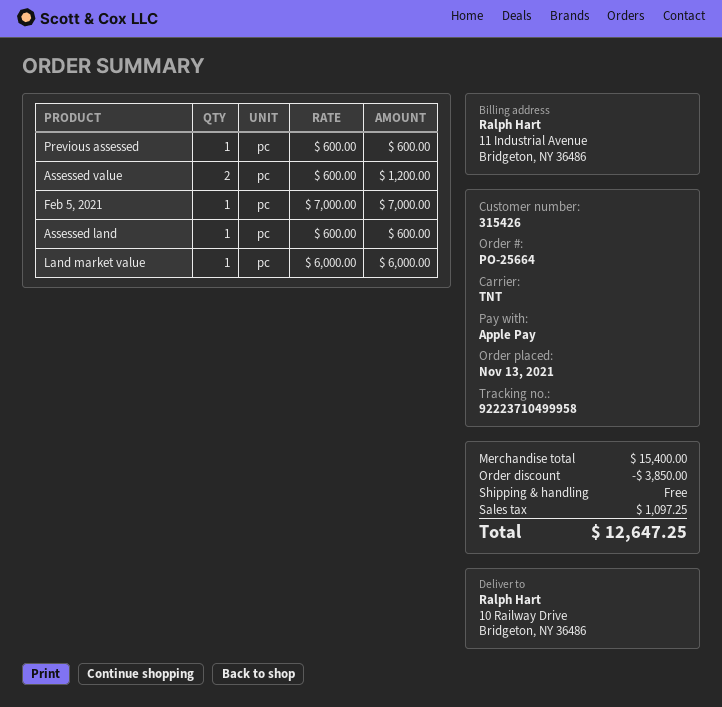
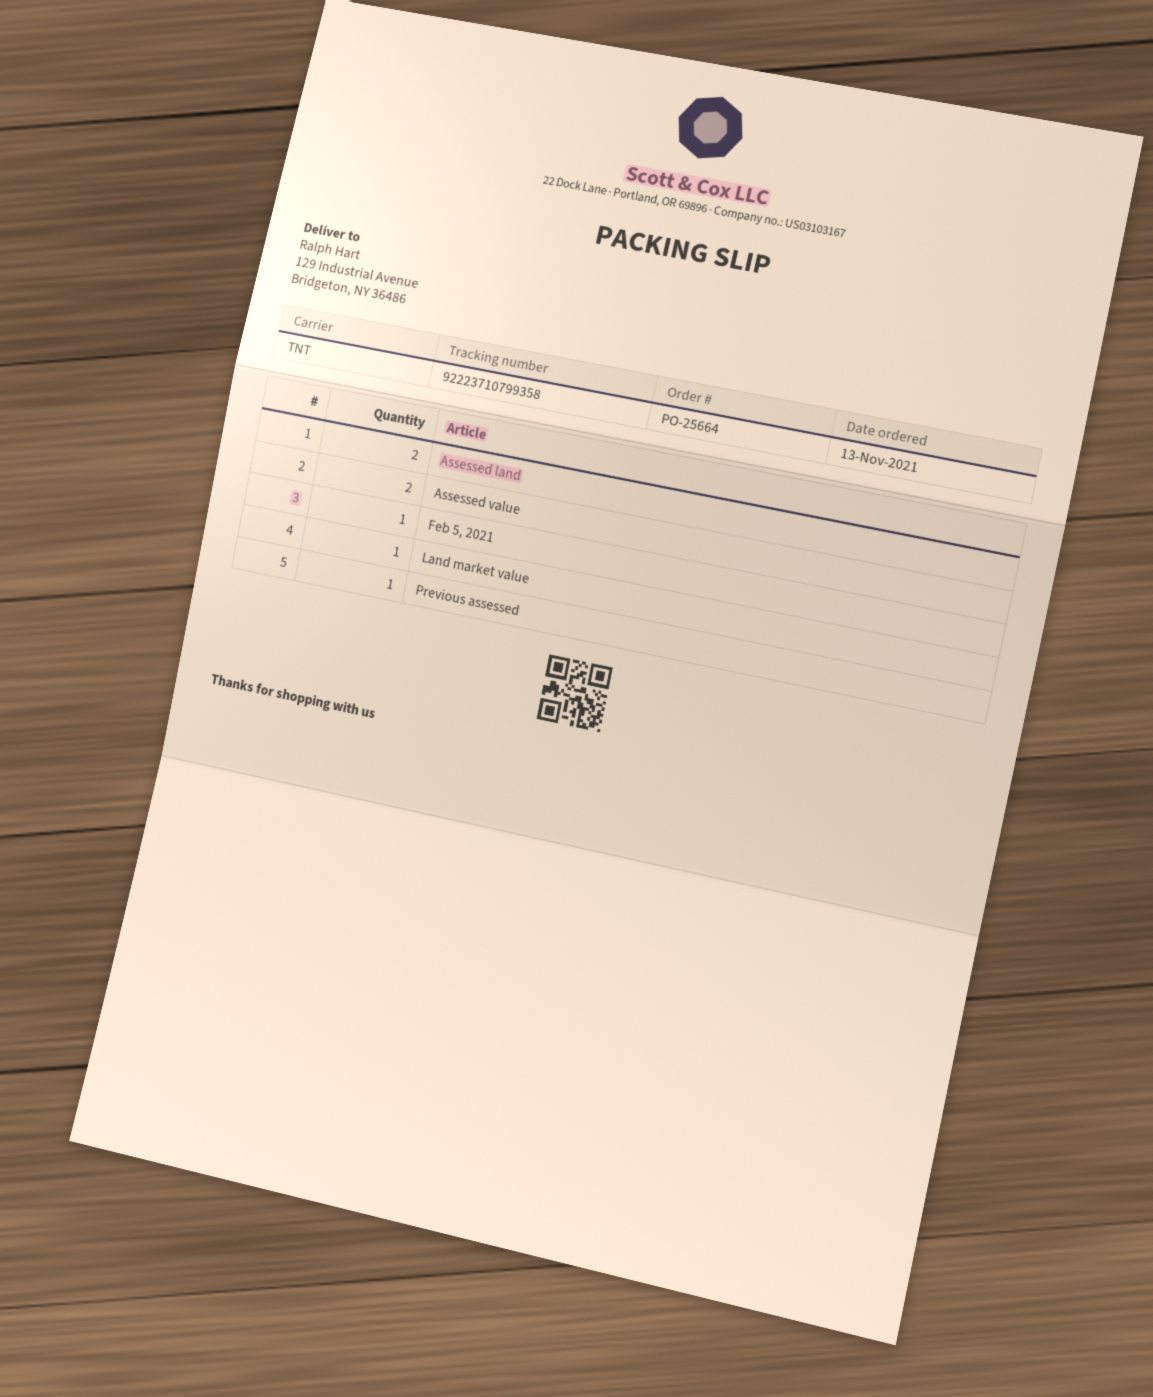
tracking number: 92223710499958 -> 92223710799358
ship to: 10 Railway Drive, Bridgeton, NY 36486 -> 129 Industrial Avenue, Bridgeton, NY 36486
Assessed land: 1 -> 2

